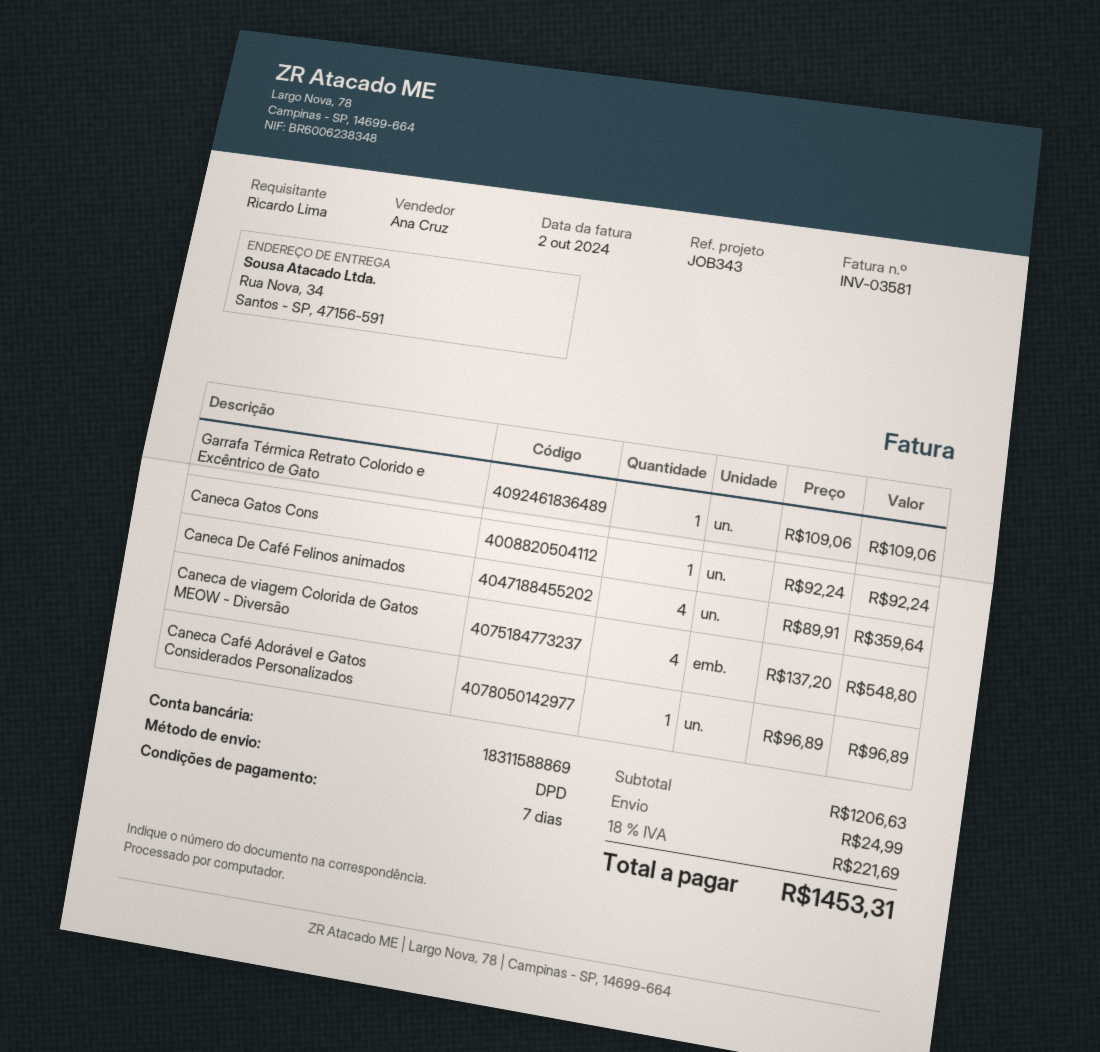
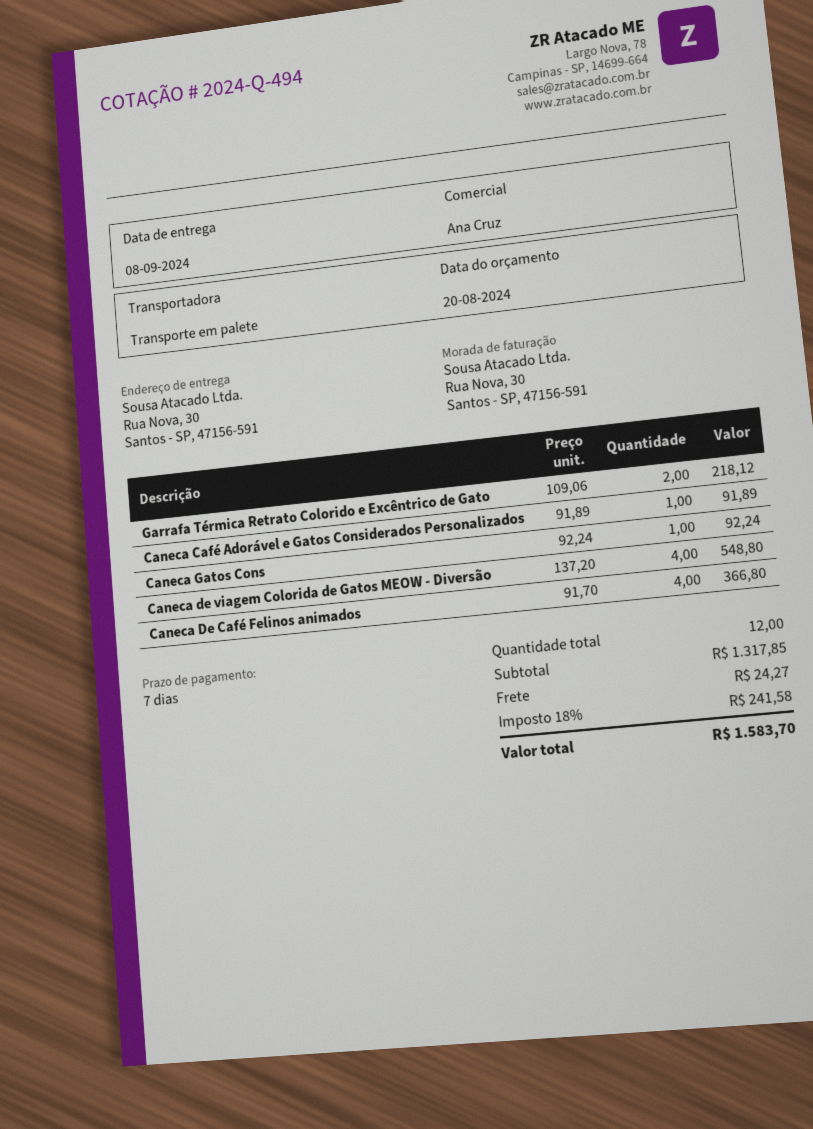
shipping method: DPD -> pallet freight
ship to: Rua Nova, 34, Santos - SP, 47156-591 -> Rua Nova, 30, Santos - SP, 47156-591
Garrafa Térmica Retrato Colorido e Excêntrico de Gato: 1 x 109.06 = 109.06 -> 2 x 109.06 = 218.12
Caneca De Café Felinos animados: 4 x 89.91 = 359.64 -> 4 x 91.70 = 366.80
Caneca Café Adorável e Gatos Considerados Personalizados: 1 x 96.89 = 96.89 -> 1 x 91.89 = 91.89
subtotal: 1206.63 -> 1317.85
shipping: 24.99 -> 24.27
tax: 18% = 221.69 -> 18% = 241.58
total: 1453.31 -> 1583.70

